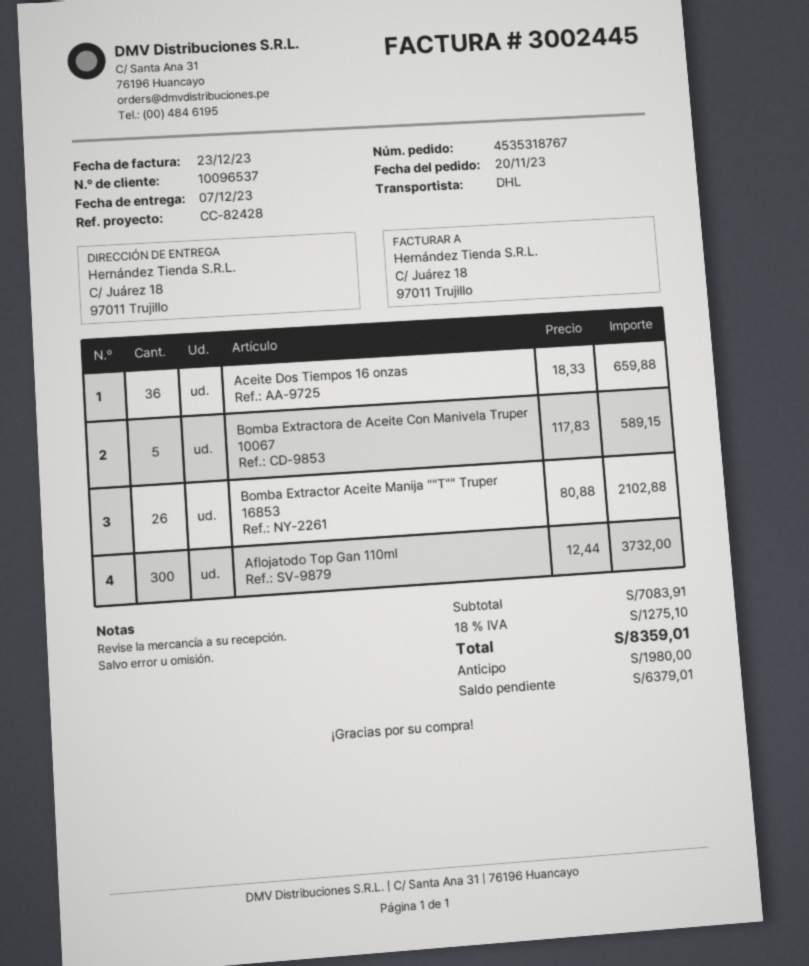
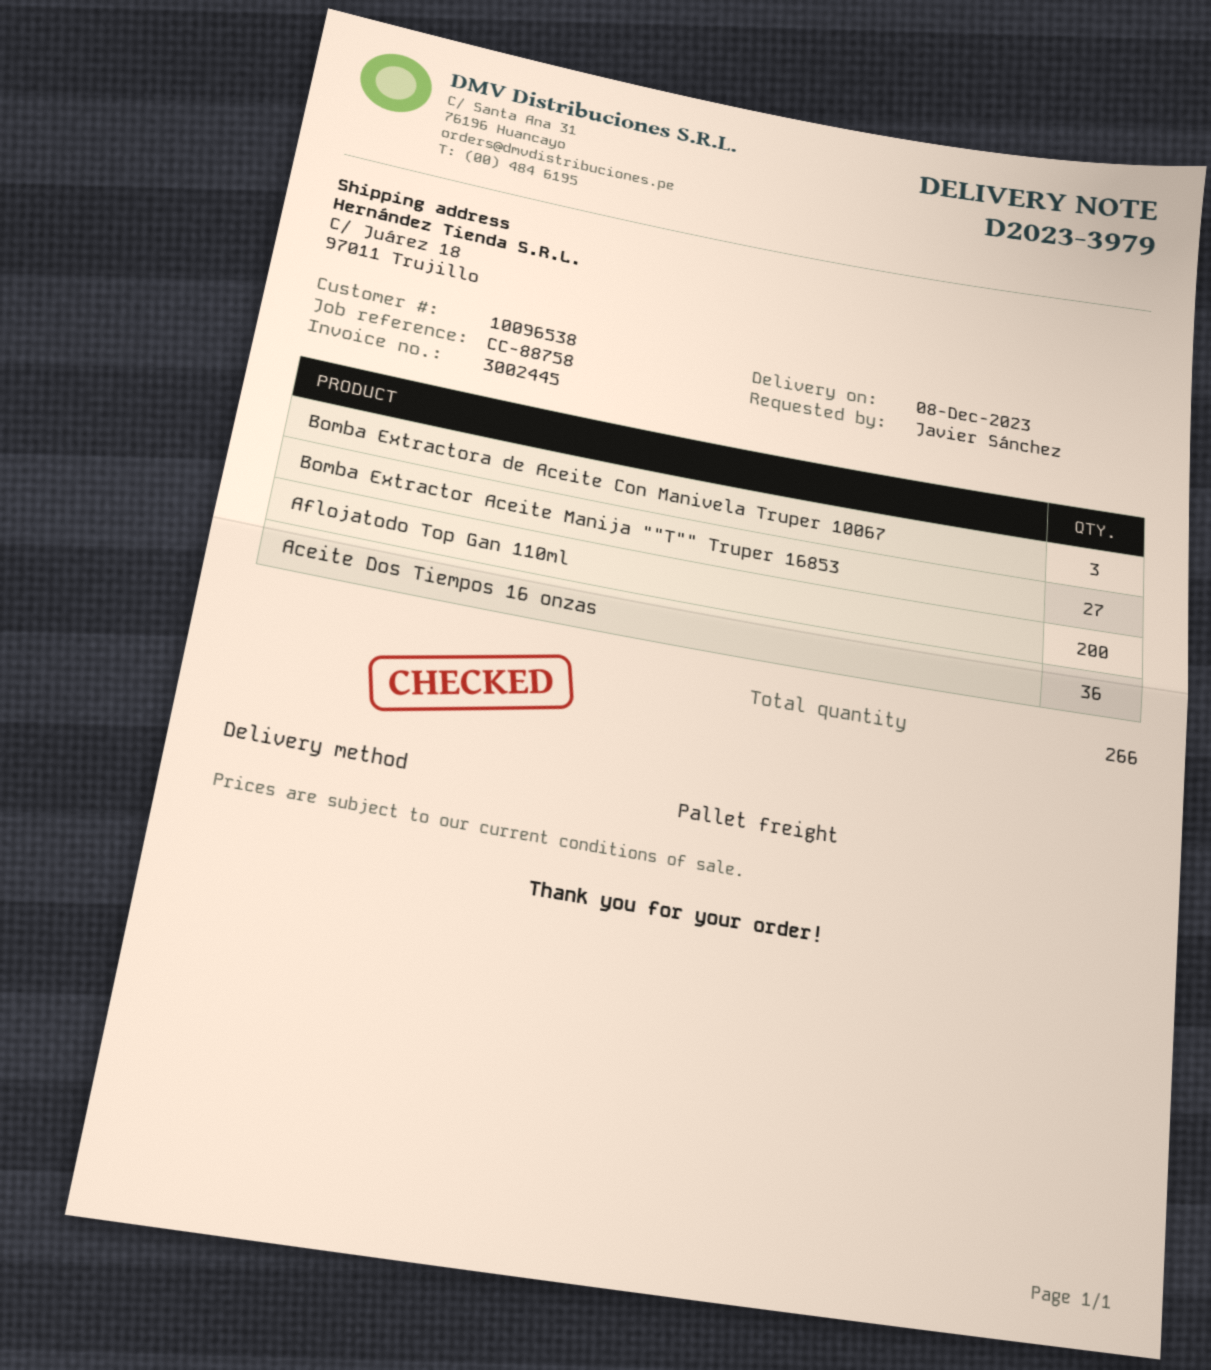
delivery date: 2023-12-07 -> 2023-12-08
customer number: 10096537 -> 10096538
reference: CC-82428 -> CC-88758
shipping method: DHL -> pallet freight
Bomba Extractora de Aceite Con Manivela Truper 10067: 5 -> 3
Bomba Extractor Aceite Manija ""T"" Truper 16853: 26 -> 27
Aflojatodo Top Gan 110ml: 300 -> 200

